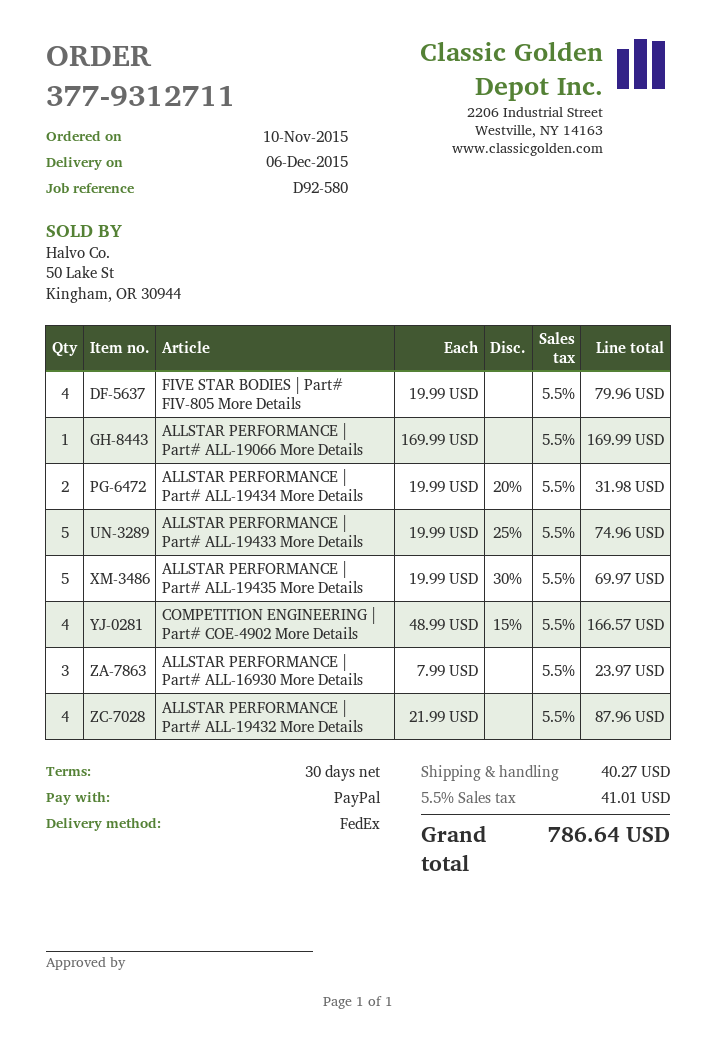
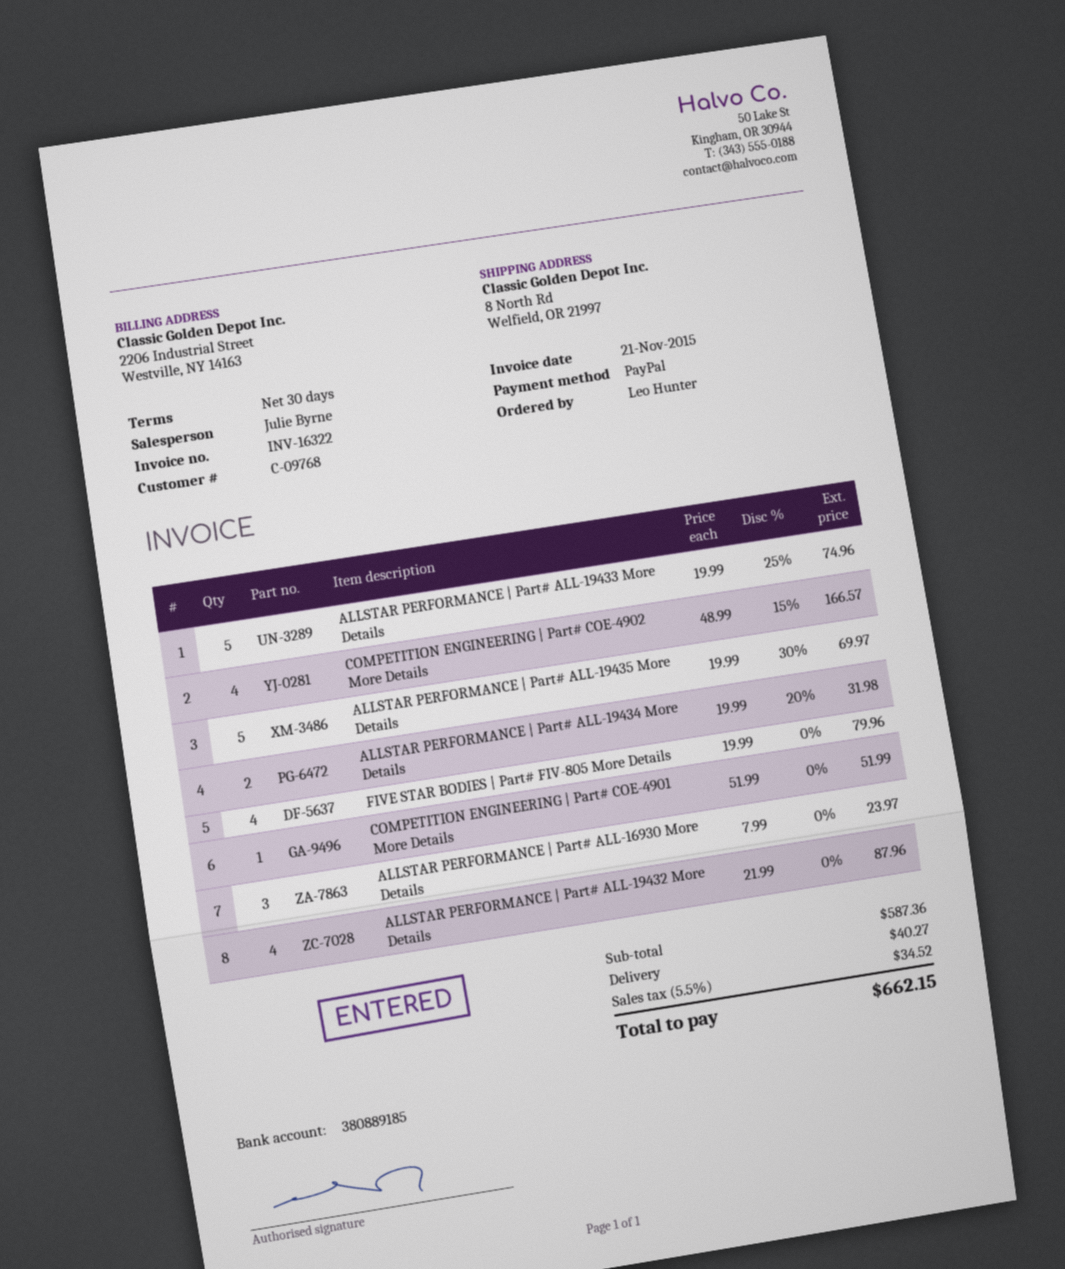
ALLSTAR PERFORMANCE | Part# ALL-19066 More Details: 1 x 169.99 = 169.99 -> none
COMPETITION ENGINEERING | Part# COE-4901 More Details: none -> 1 x 51.99 = 51.99
tax: 5.5% = 41.01 -> 5.5% = 34.52
total: 786.64 -> 662.15

